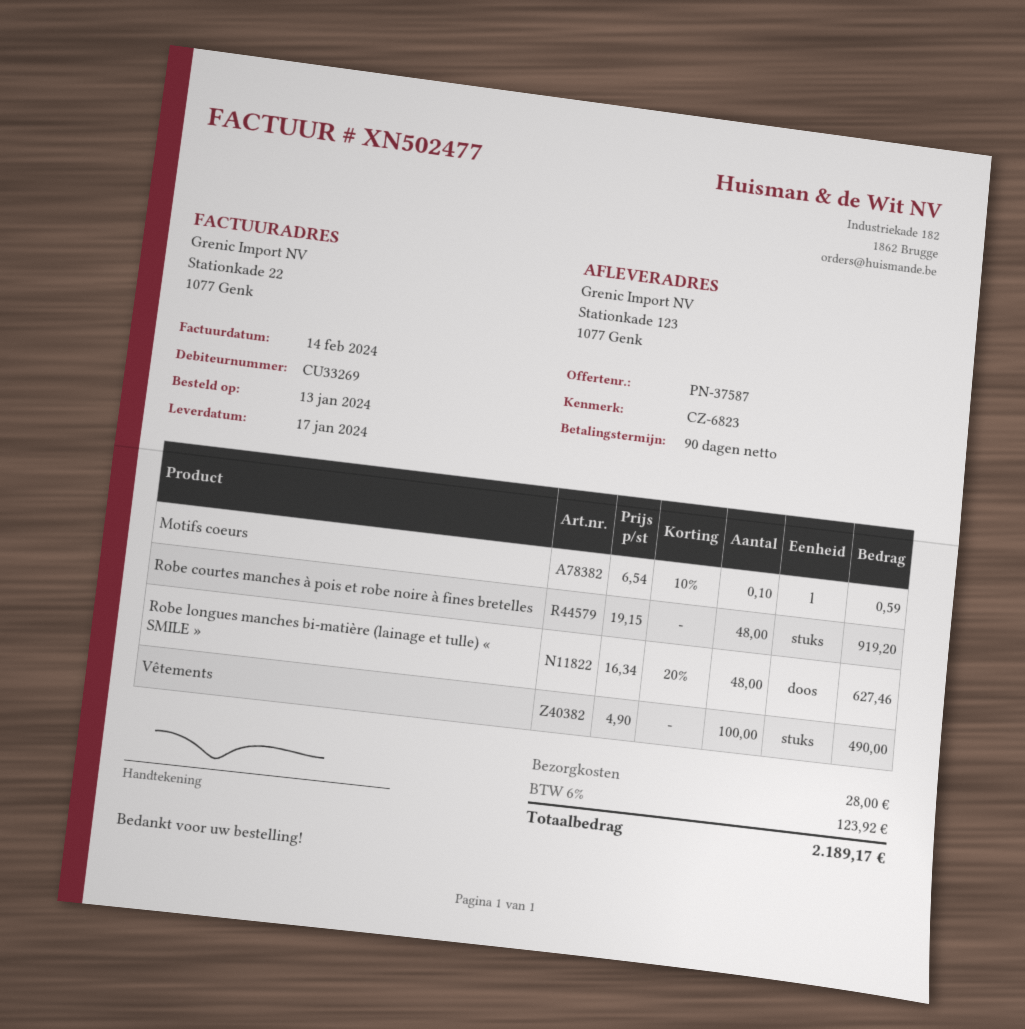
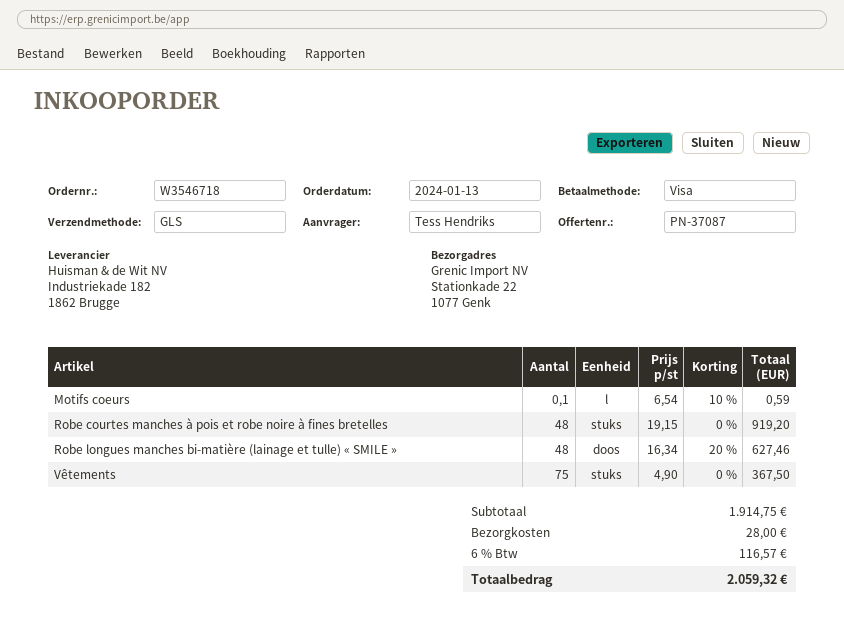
quote number: PN-37587 -> PN-37087
ship to: Stationkade 123, 1077 Genk -> Stationkade 22, 1077 Genk
Vêtements: 100 x 4.90 = 490.00 -> 75 x 4.90 = 367.50
tax: 6% = 123.92 -> 6% = 116.57
total: 2189.17 -> 2059.32

